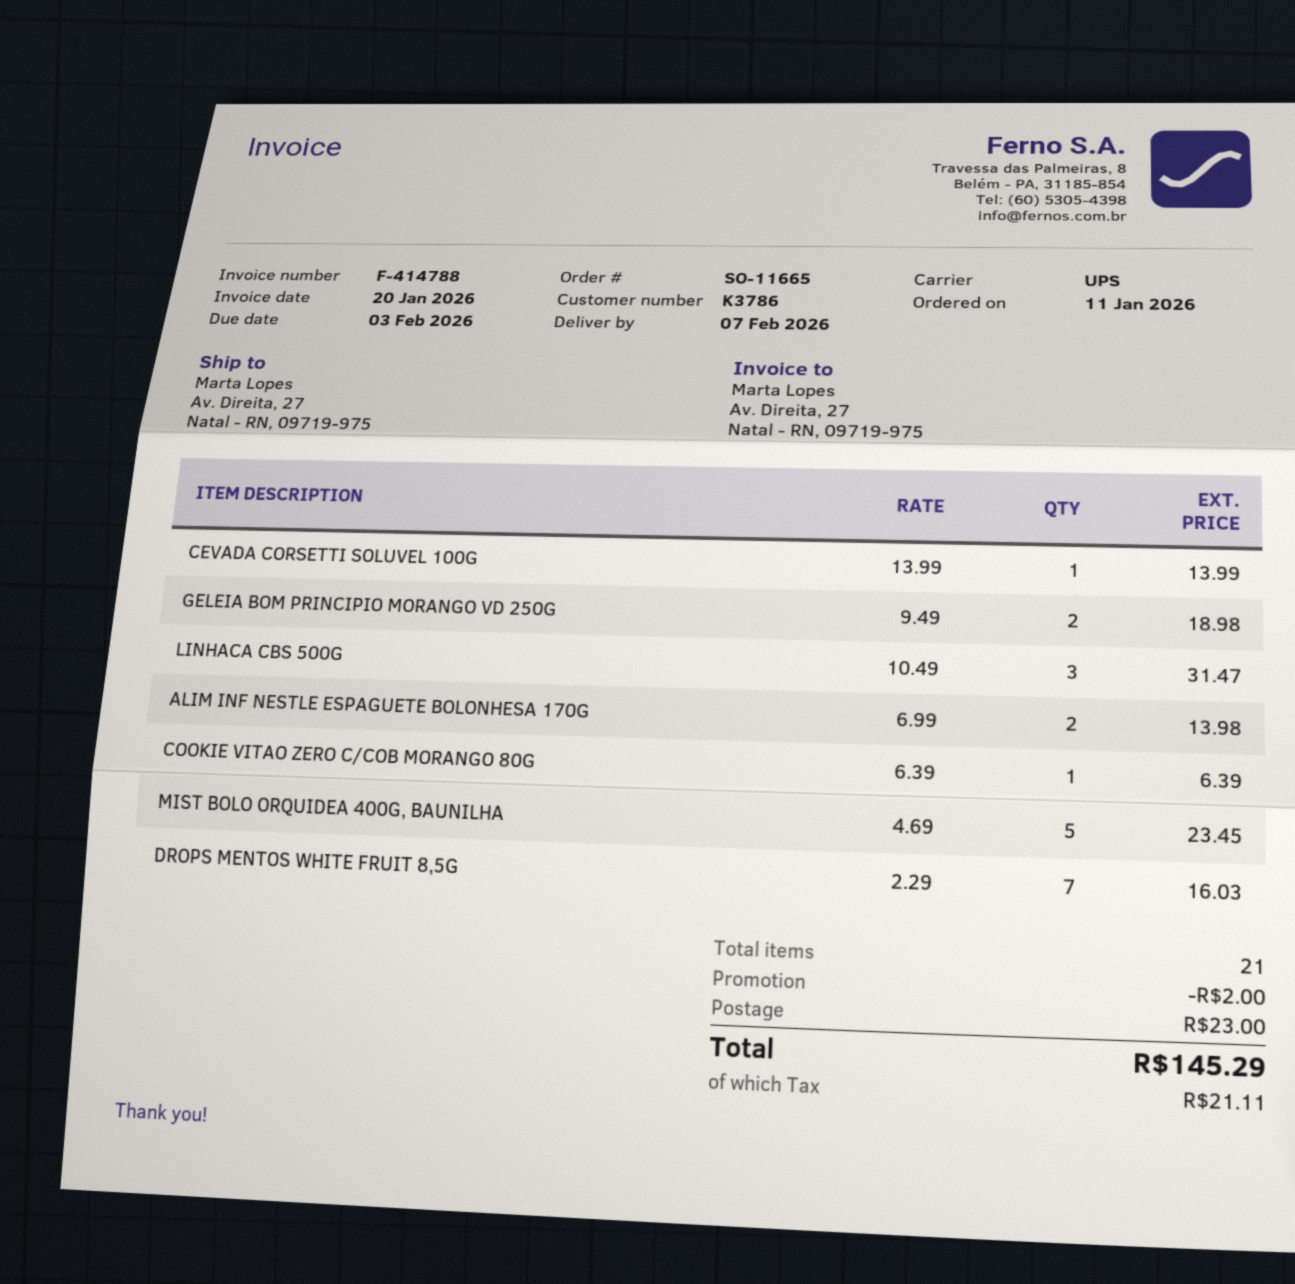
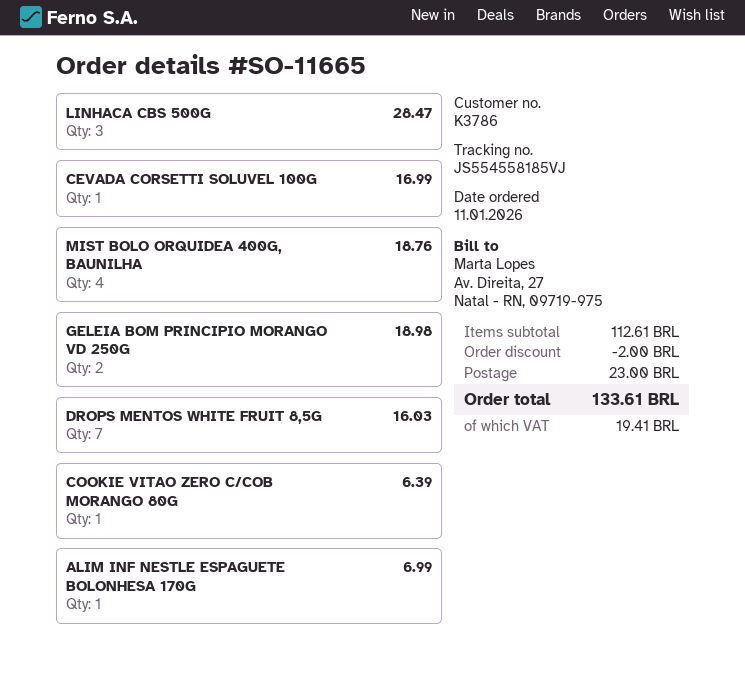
CEVADA CORSETTI SOLUVEL 100G: 1 for 13.99 -> 1 for 16.99
LINHACA CBS 500G: 3 for 31.47 -> 3 for 28.47
ALIM INF NESTLE ESPAGUETE BOLONHESA 170G: 2 for 13.98 -> 1 for 6.99
MIST BOLO ORQUIDEA 400G, BAUNILHA: 5 for 23.45 -> 4 for 18.76
tax: 21.11 -> 19.41
total: 145.29 -> 133.61

